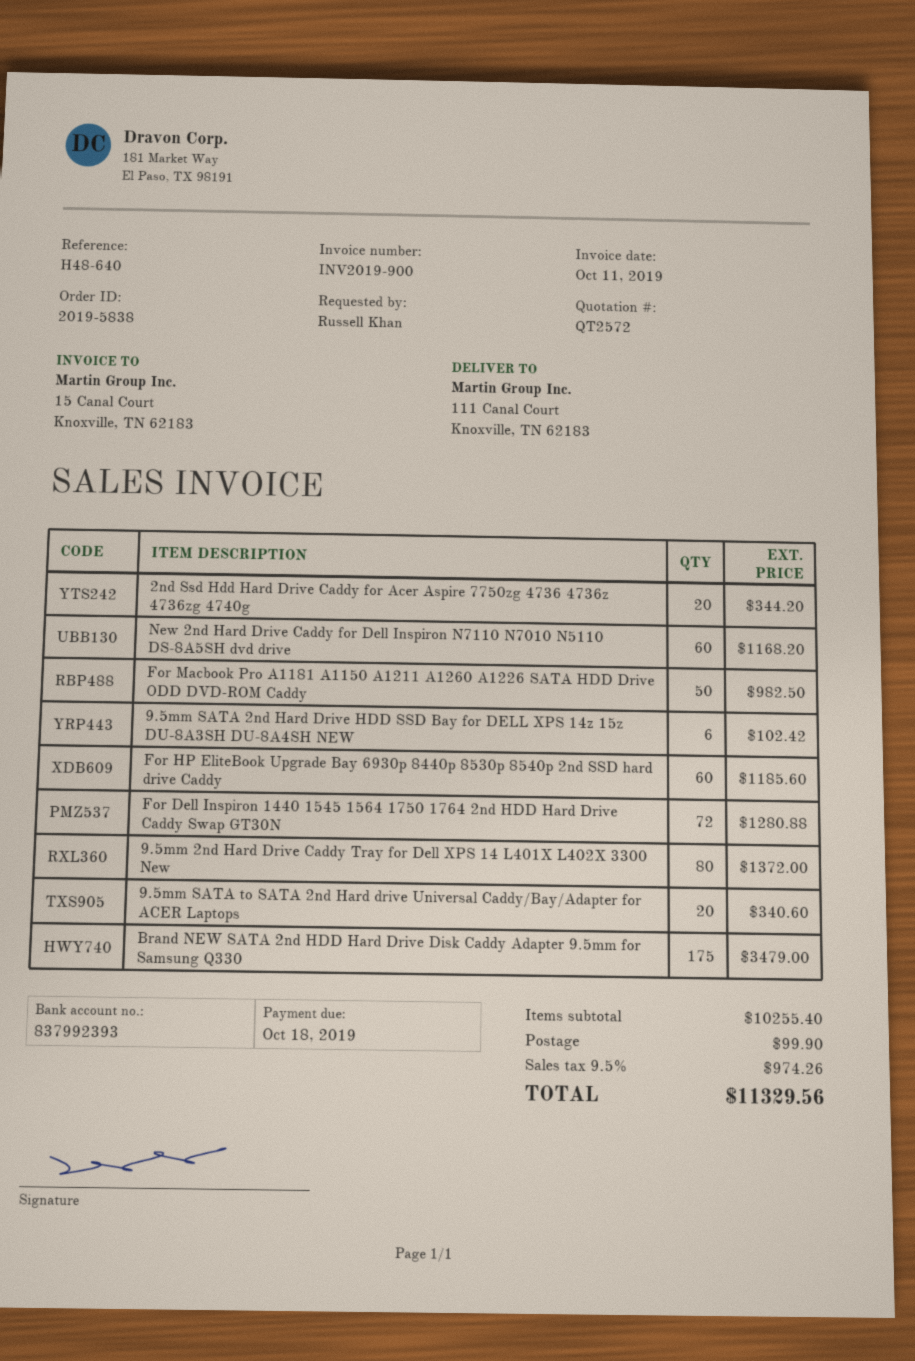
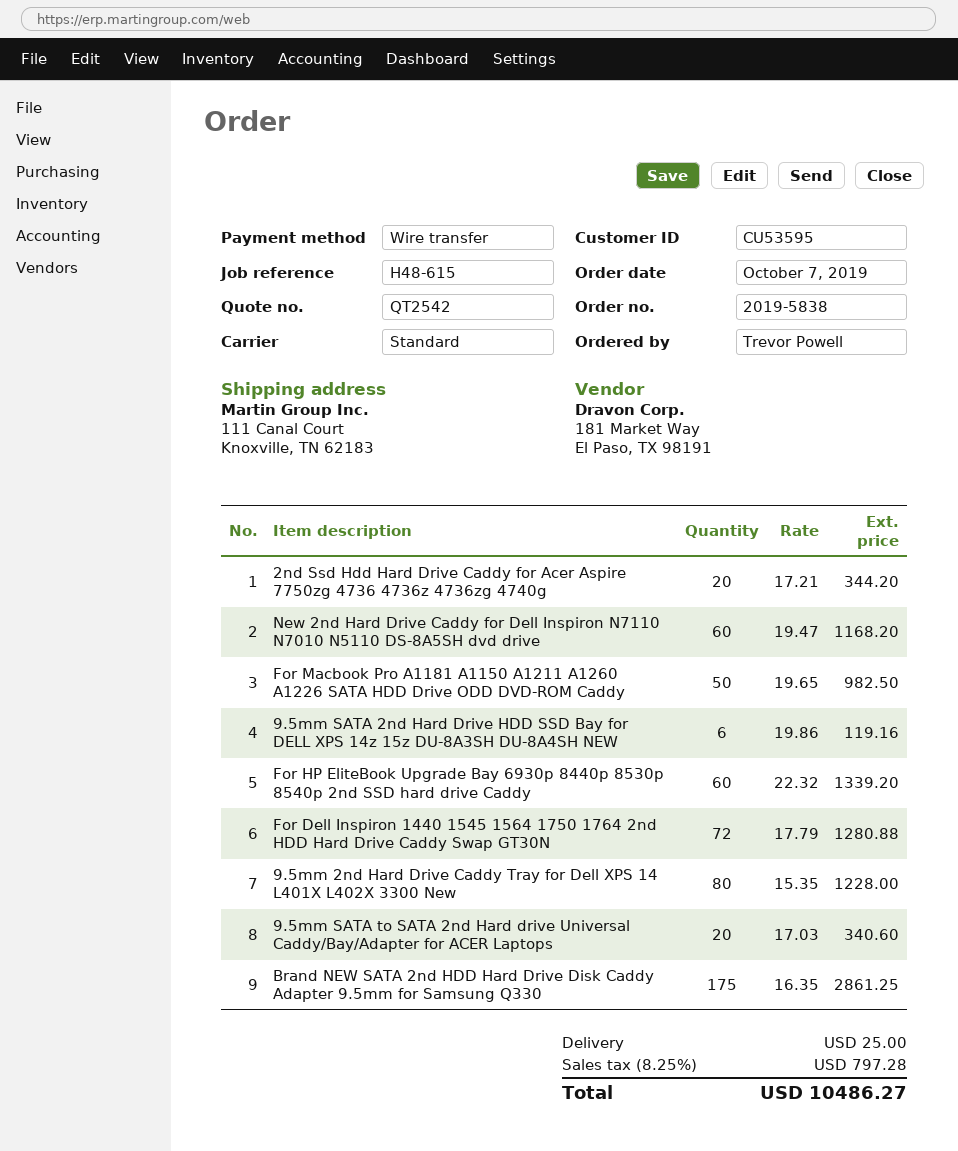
quote number: QT2572 -> QT2542
reference: H48-640 -> H48-615
ordered by: Russell Khan -> Trevor Powell
9.5mm SATA 2nd Hard Drive HDD SSD Bay for DELL XPS 14z 15z DU-8A3SH DU-8A4SH NEW: 6 for 102.42 -> 6 for 119.16
For HP EliteBook Upgrade Bay 6930p 8440p 8530p 8540p 2nd SSD hard drive Caddy: 60 for 1185.60 -> 60 for 1339.20
9.5mm 2nd Hard Drive Caddy Tray for Dell XPS 14 L401X L402X 3300 New: 80 for 1372.00 -> 80 for 1228.00
Brand NEW SATA 2nd HDD Hard Drive Disk Caddy Adapter 9.5mm for Samsung Q330: 175 for 3479.00 -> 175 for 2861.25
shipping: 99.90 -> 25.00
tax: 9.5% = 974.26 -> 8.25% = 797.28
total: 11329.56 -> 10486.27

